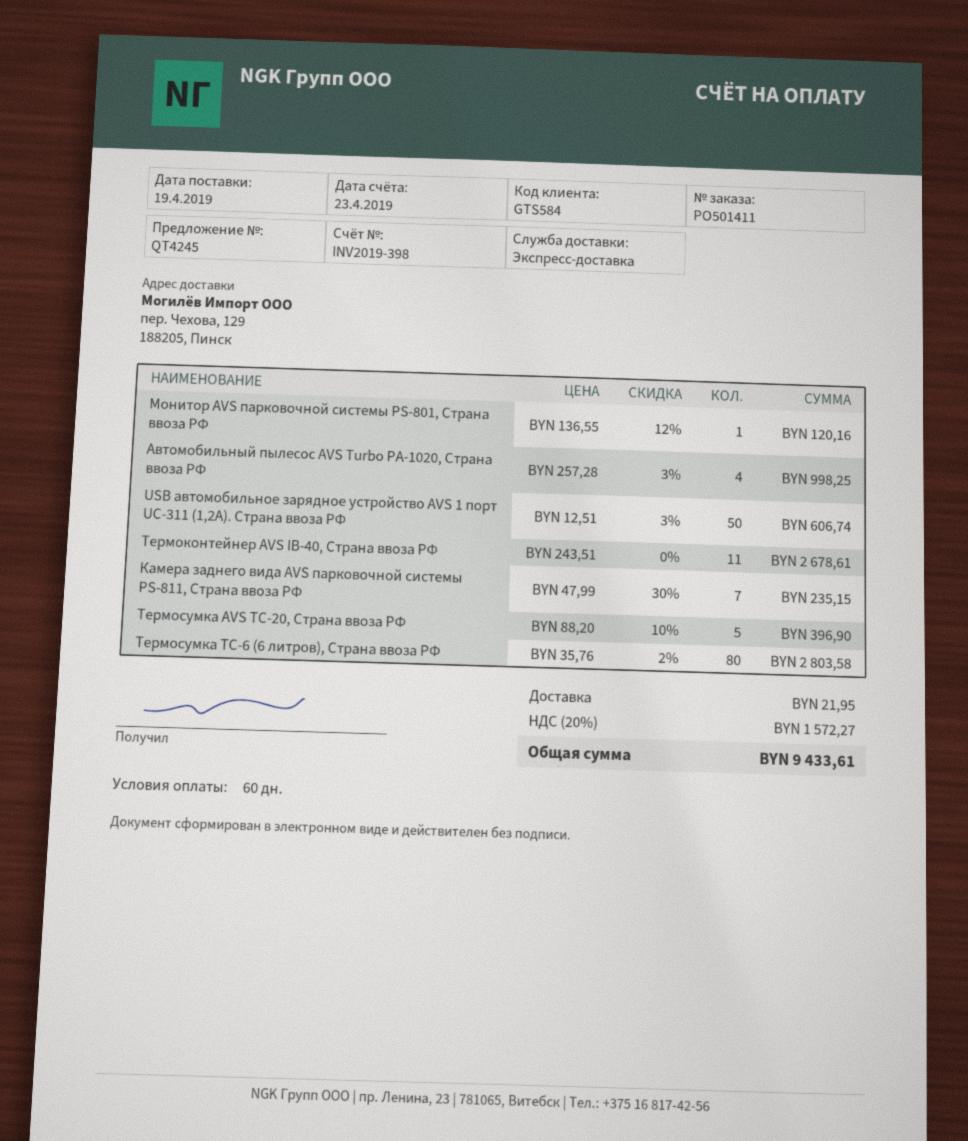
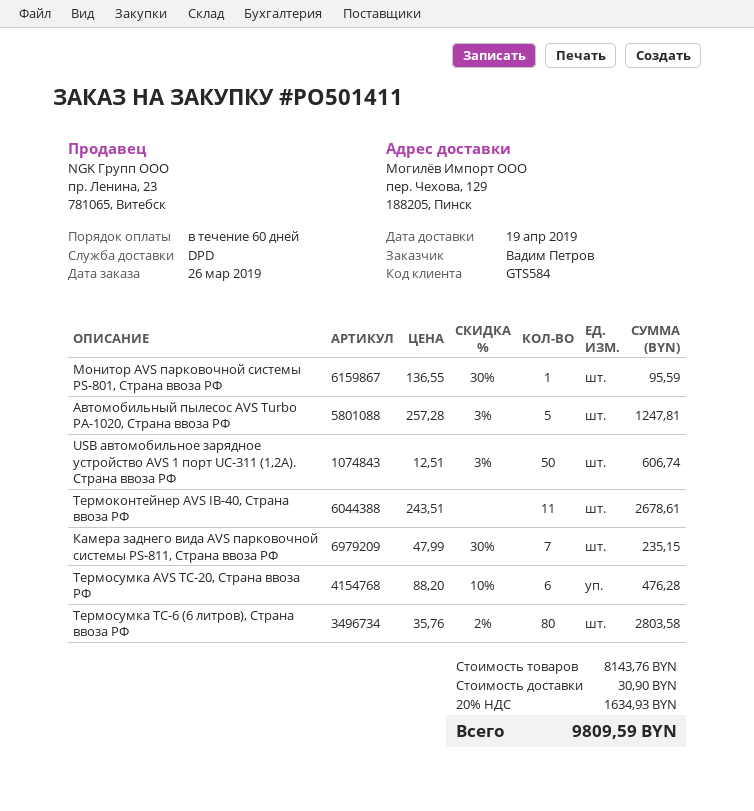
shipping method: express -> DPD
Монитор AVS парковочной системы PS-801, Страна ввоза РФ: 1 x 136.55 - 12% = 120.16 -> 1 x 136.55 - 30% = 95.59
Автомобильный пылесос AVS Turbo PA-1020, Страна ввоза РФ: 4 x 257.28 - 3% = 998.25 -> 5 x 257.28 - 3% = 1247.81
Термосумка AVS TC-20, Страна ввоза РФ: 5 x 88.20 - 10% = 396.90 -> 6 x 88.20 - 10% = 476.28
shipping: 21.95 -> 30.90
tax: 20% = 1572.27 -> 20% = 1634.93
total: 9433.61 -> 9809.59

